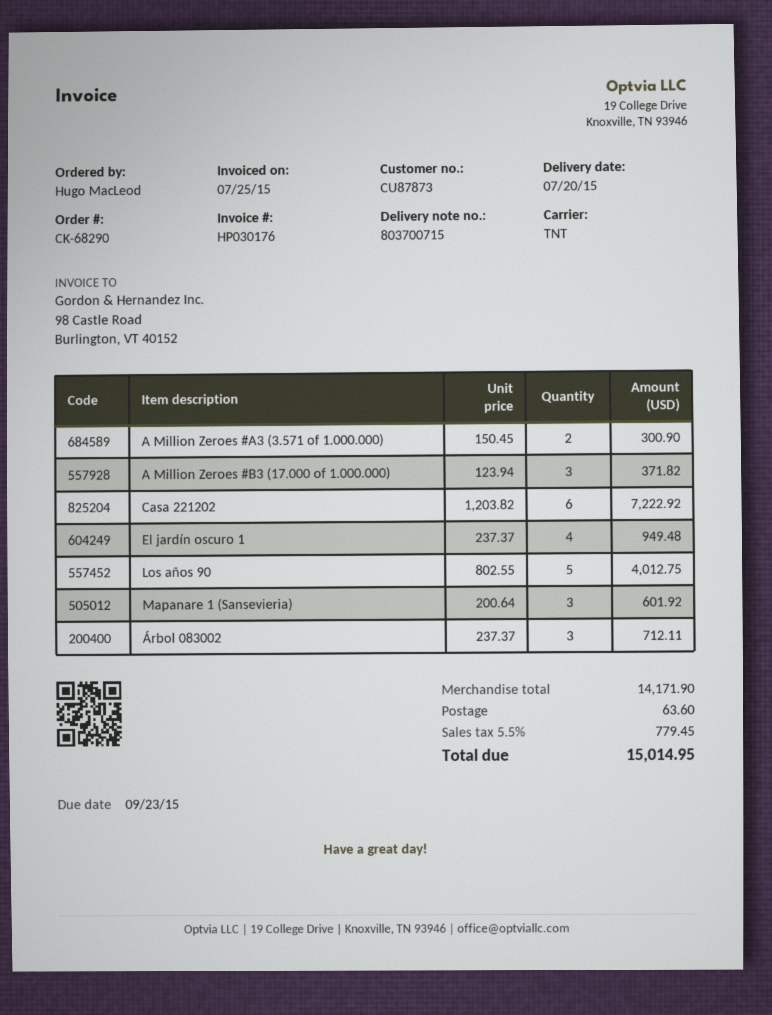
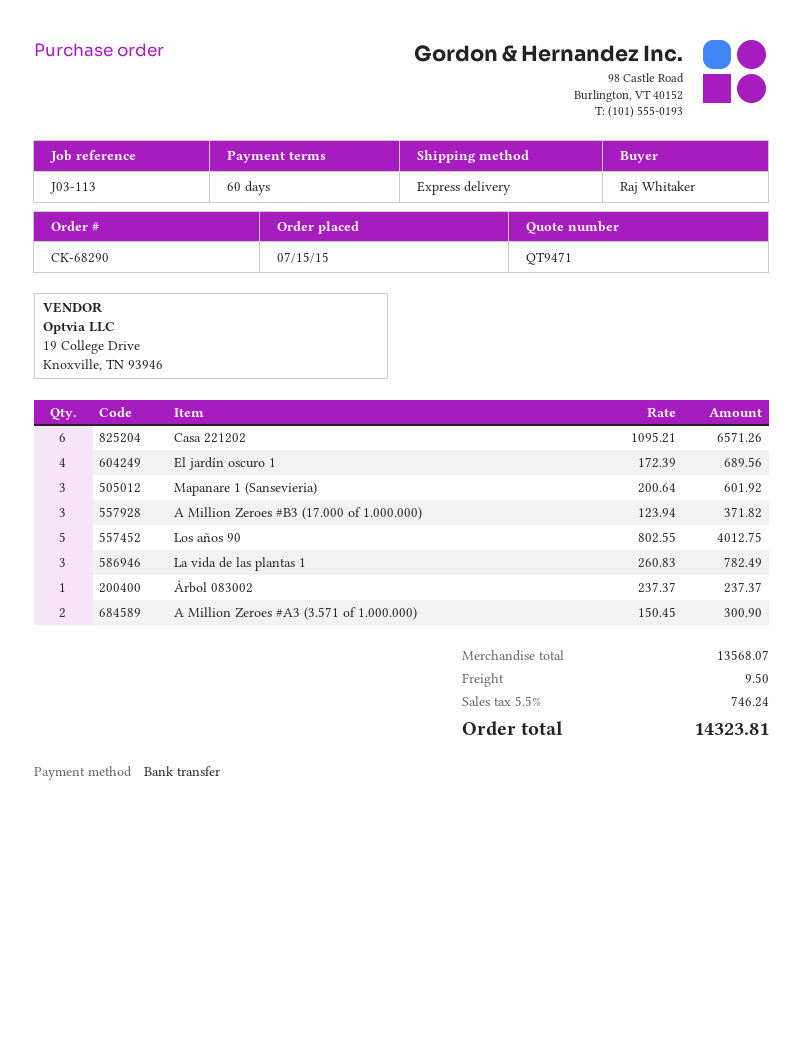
ordered by: Hugo MacLeod -> Raj Whitaker
shipping method: TNT -> express
Casa 221202: 6 x 1203.82 = 7222.92 -> 6 x 1095.21 = 6571.26
El jardín oscuro 1: 4 x 237.37 = 949.48 -> 4 x 172.39 = 689.56
Árbol 083002: 3 x 237.37 = 712.11 -> 1 x 237.37 = 237.37
La vida de las plantas 1: none -> 3 x 260.83 = 782.49
subtotal: 14171.90 -> 13568.07
shipping: 63.60 -> 9.50
tax: 5.5% = 779.45 -> 5.5% = 746.24
total: 15014.95 -> 14323.81

